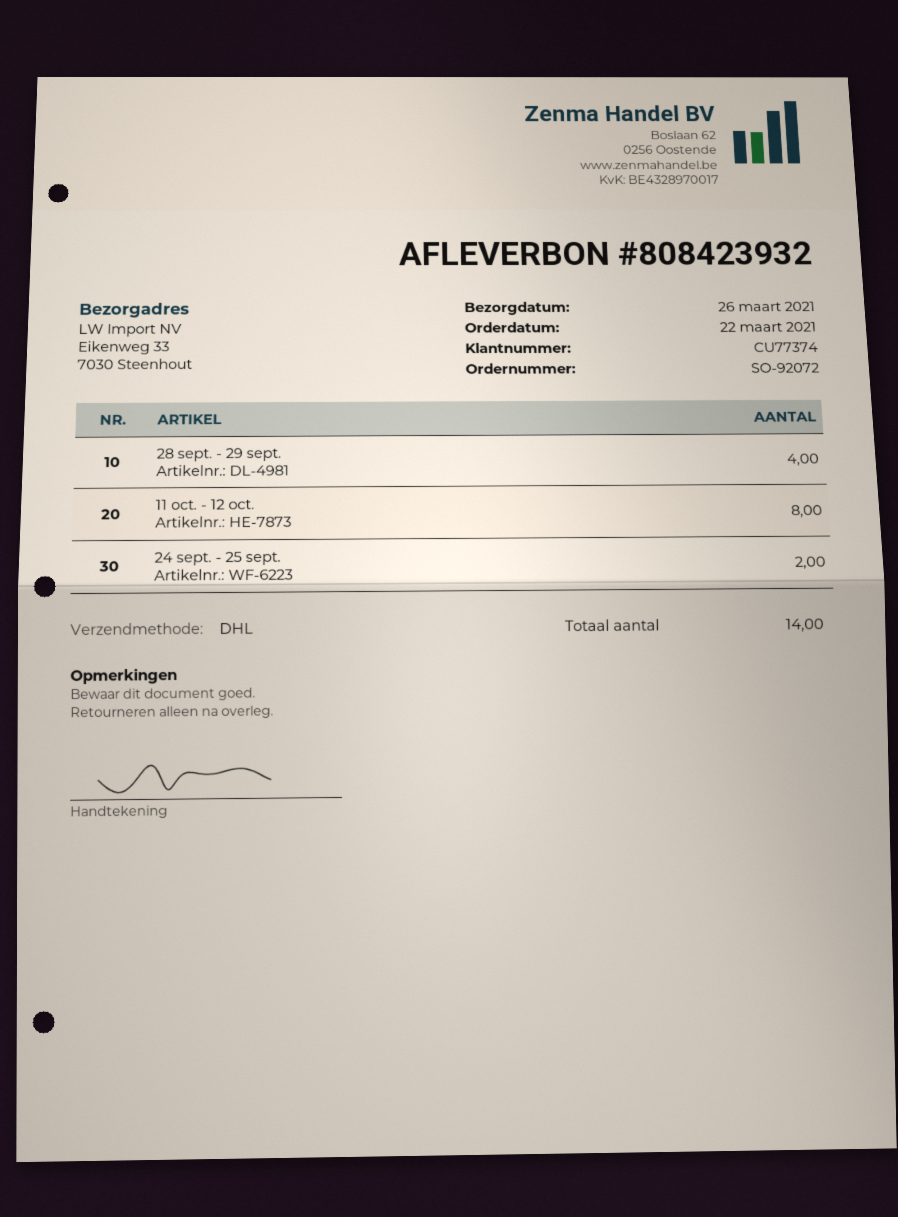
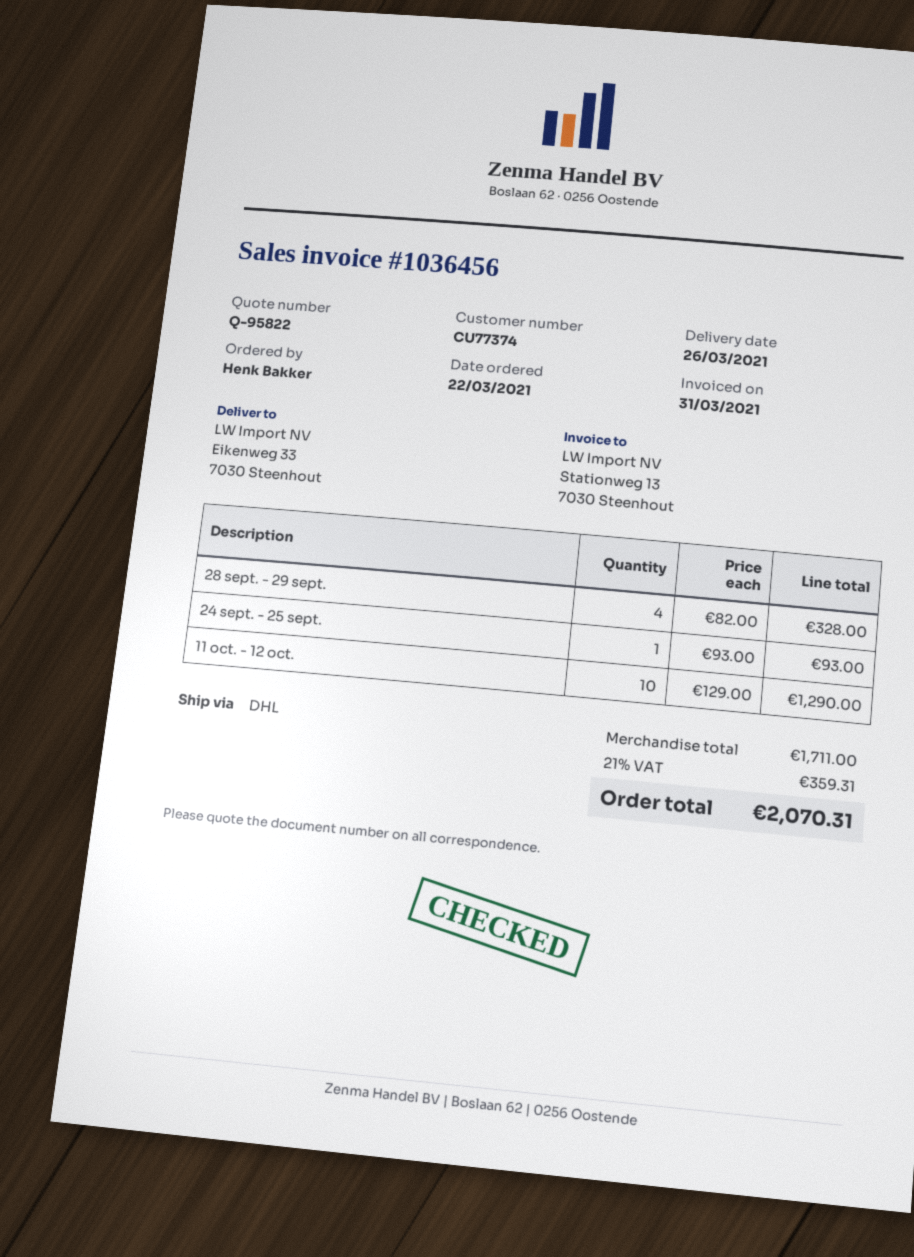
11 oct. - 12 oct.: 8 -> 10
24 sept. - 25 sept.: 2 -> 1

